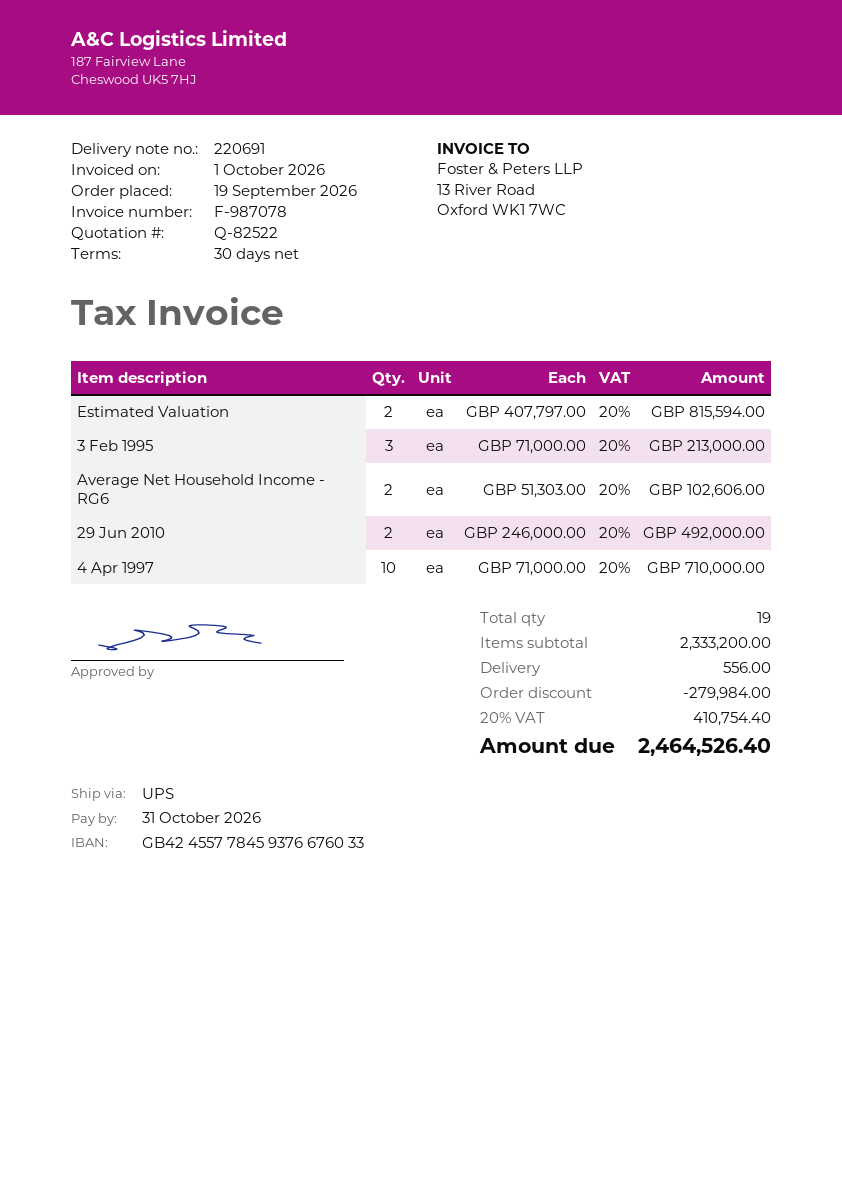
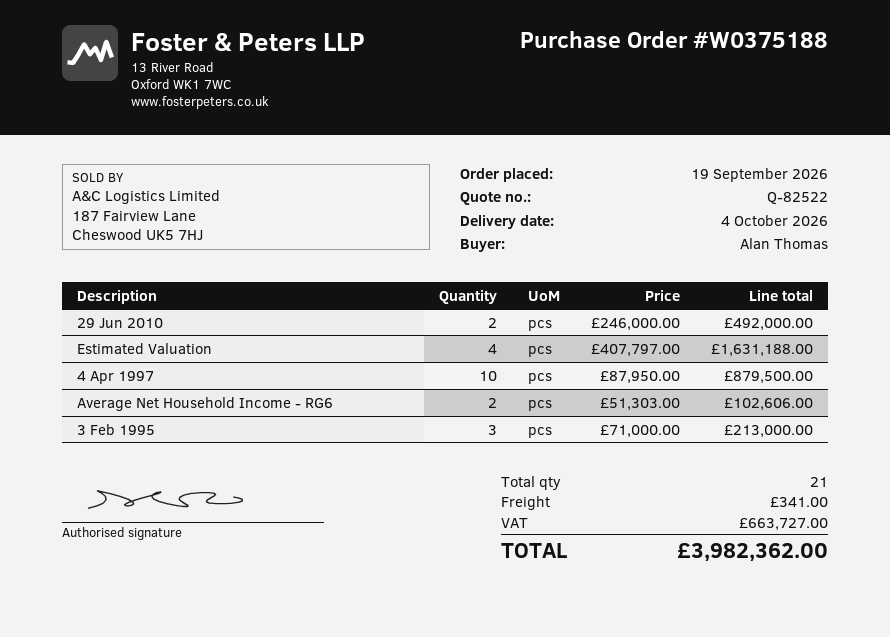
Estimated Valuation: 2 x 407797.00 = 815594.00 -> 4 x 407797.00 = 1631188.00
4 Apr 1997: 10 x 71000.00 = 710000.00 -> 10 x 87950.00 = 879500.00
total quantity: 19 -> 21
discount: 279984.00 -> none
shipping: 556.00 -> 341.00
tax: 410754.40 -> 663727.00
total: 2464526.40 -> 3982362.00

